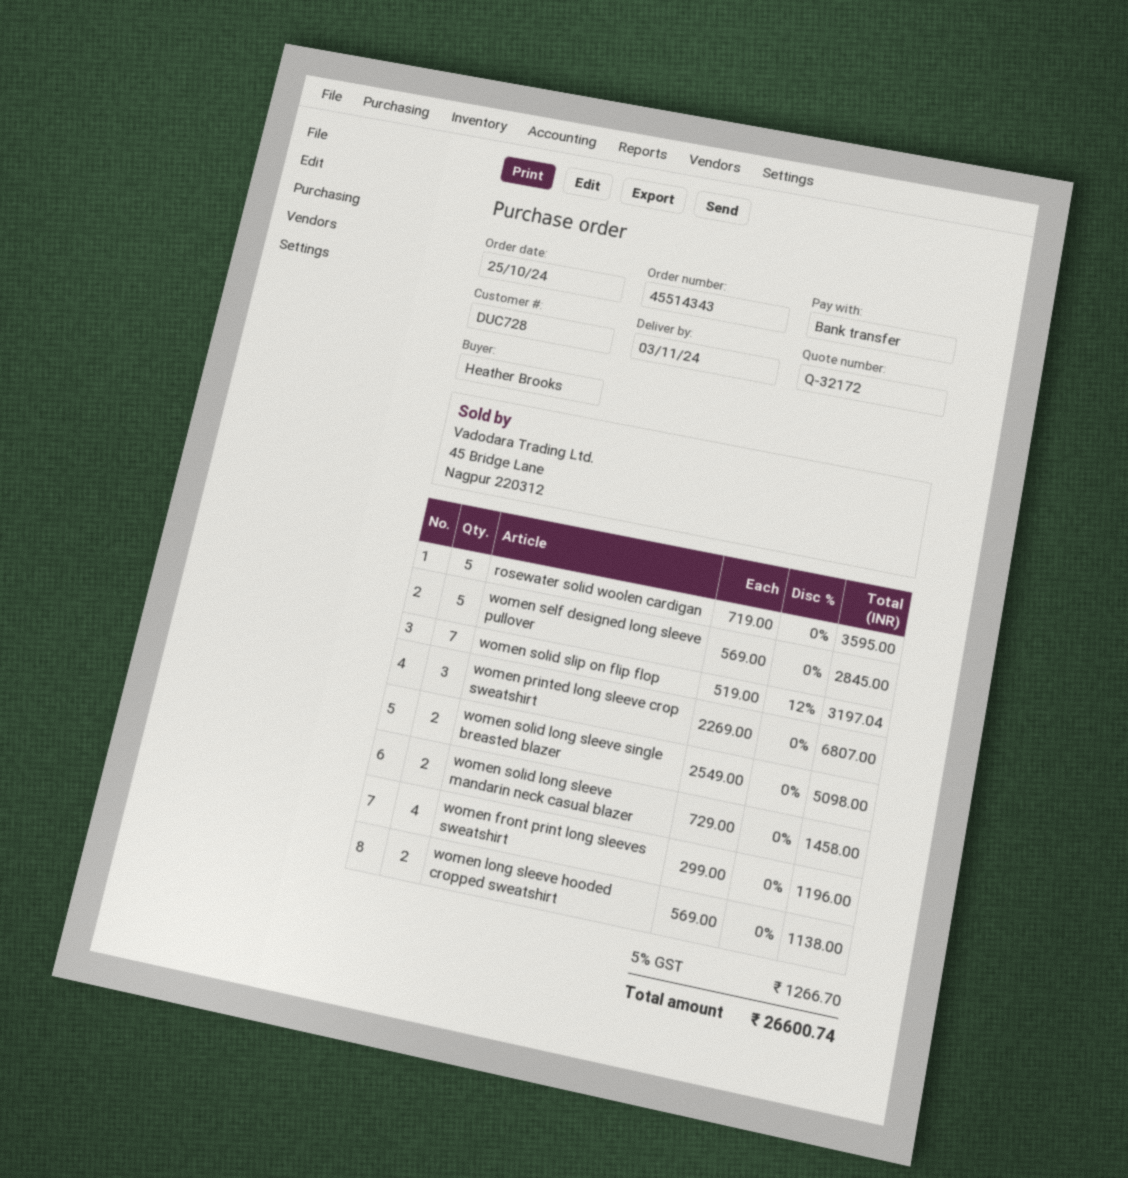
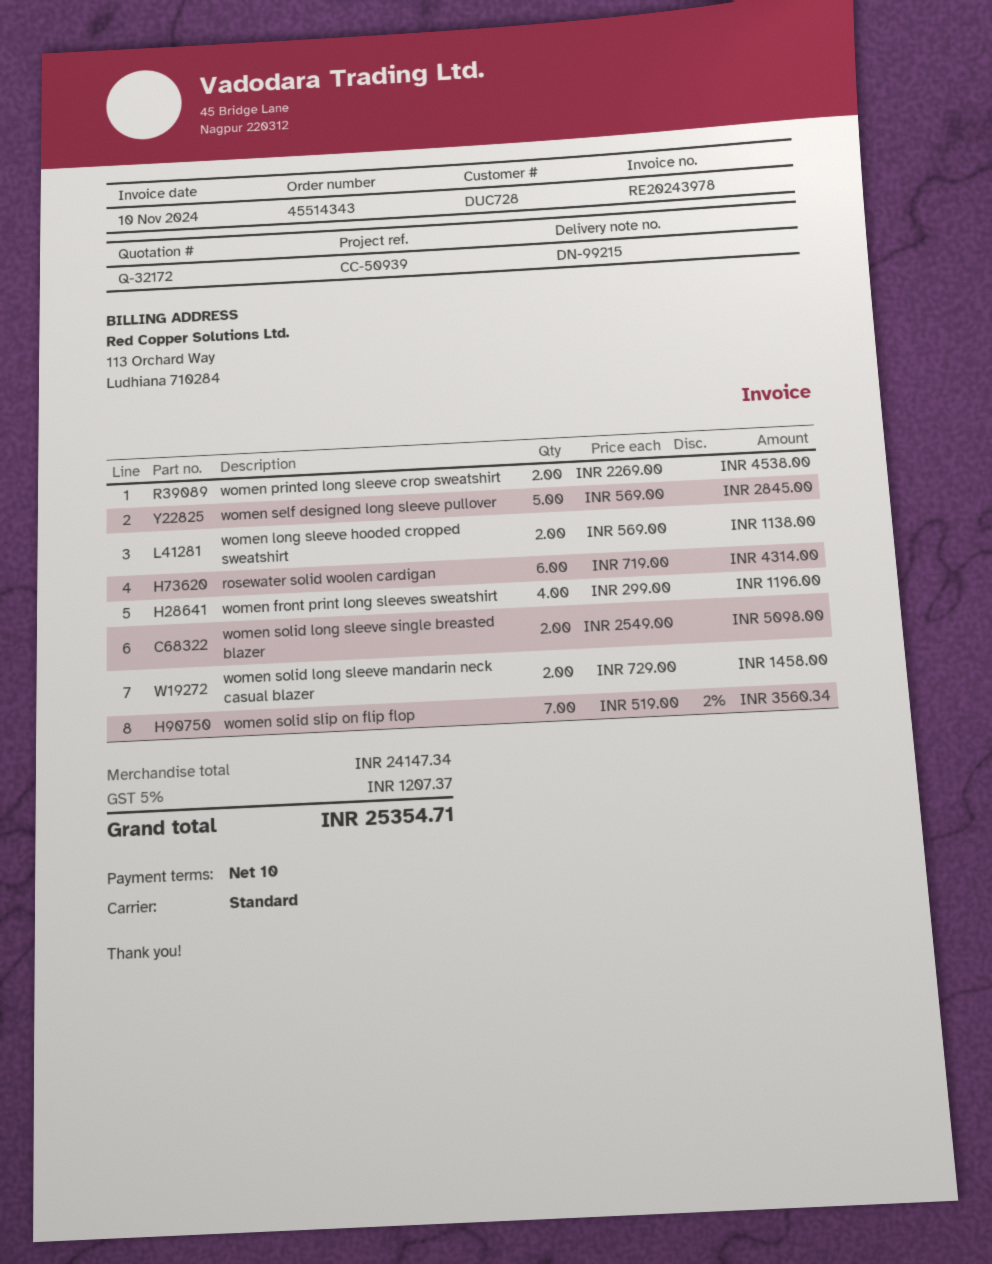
rosewater solid woolen cardigan: 5 x 719.00 = 3595.00 -> 6 x 719.00 = 4314.00
women solid slip on flip flop: 7 x 519.00 - 12% = 3197.04 -> 7 x 519.00 - 2% = 3560.34
women printed long sleeve crop sweatshirt: 3 x 2269.00 = 6807.00 -> 2 x 2269.00 = 4538.00
tax: 5% = 1266.70 -> 5% = 1207.37
total: 26600.74 -> 25354.71

